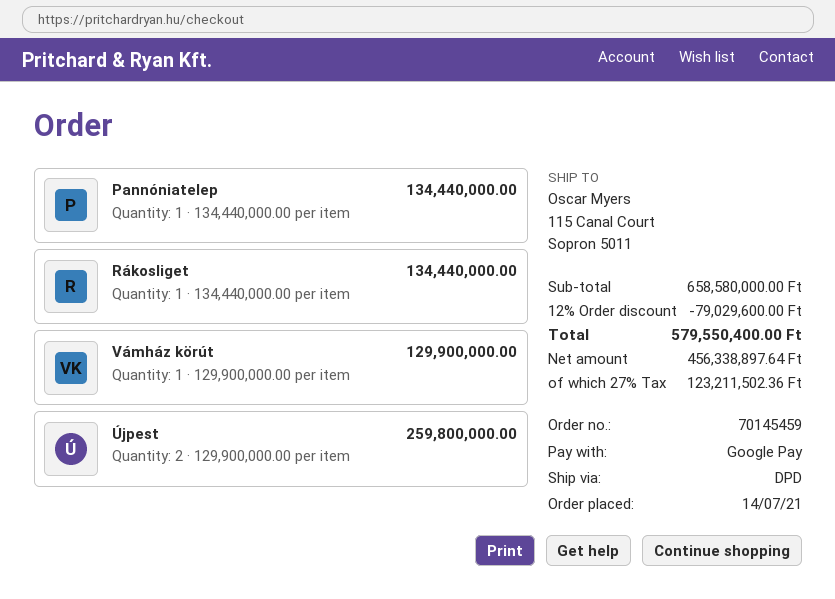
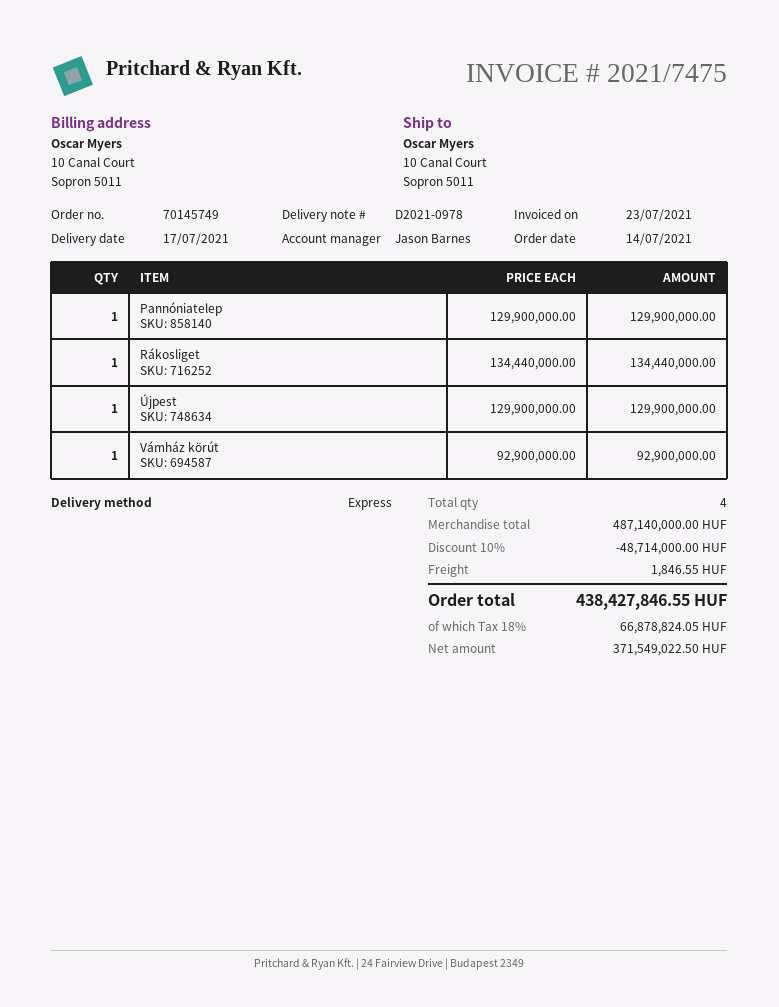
order number: 70145459 -> 70145749
shipping method: DPD -> express
ship to: 115 Canal Court, Sopron 5011 -> 10 Canal Court, Sopron 5011
Pannóniatelep: 1 x 134440000.00 = 134440000.00 -> 1 x 129900000.00 = 129900000.00
Vámház körút: 1 x 129900000.00 = 129900000.00 -> 1 x 92900000.00 = 92900000.00
Újpest: 2 x 129900000.00 = 259800000.00 -> 1 x 129900000.00 = 129900000.00
subtotal: 658580000.00 -> 487140000.00
discount: 12% = 79029600.00 -> 10% = 48714000.00
shipping: none -> 1846.55
net: 456338897.64 -> 371549022.50
tax: 27% = 123211502.36 -> 18% = 66878824.05
total: 579550400.00 -> 438427846.55

